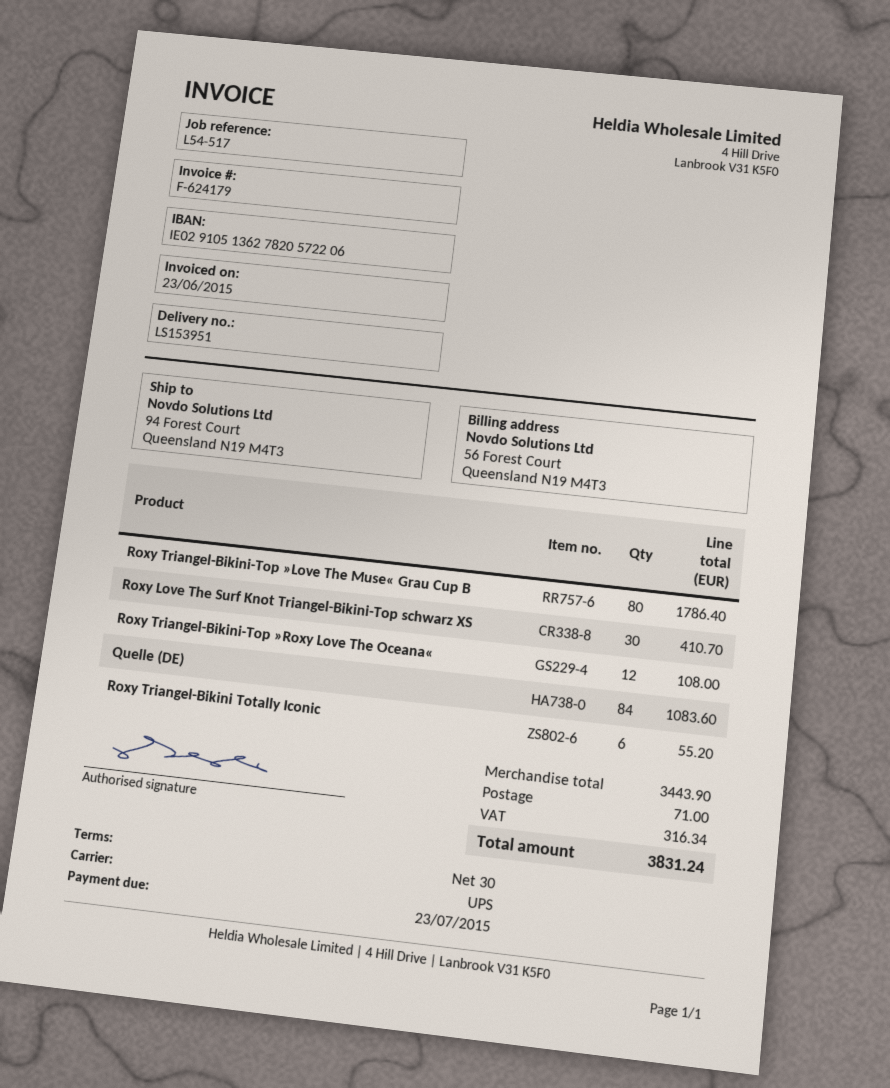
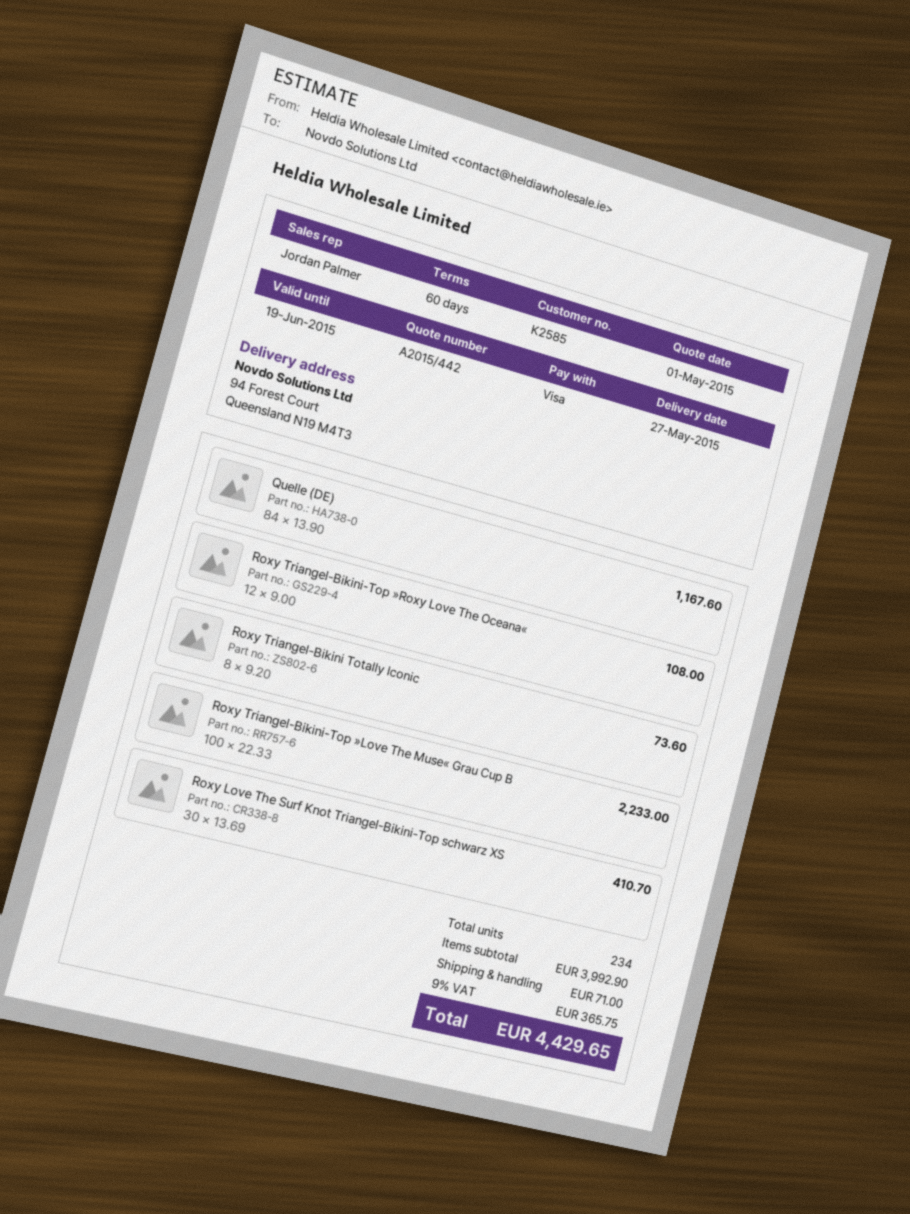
payment terms: 30 days -> 60 days
Roxy Triangel-Bikini-Top »Love The Muse« Grau Cup B: 80 for 1786.40 -> 100 for 2233.00
Quelle (DE): 84 for 1083.60 -> 84 for 1167.60
Roxy Triangel-Bikini Totally Iconic: 6 for 55.20 -> 8 for 73.60
subtotal: 3443.90 -> 3992.90
tax: 316.34 -> 365.75
total: 3831.24 -> 4429.65

